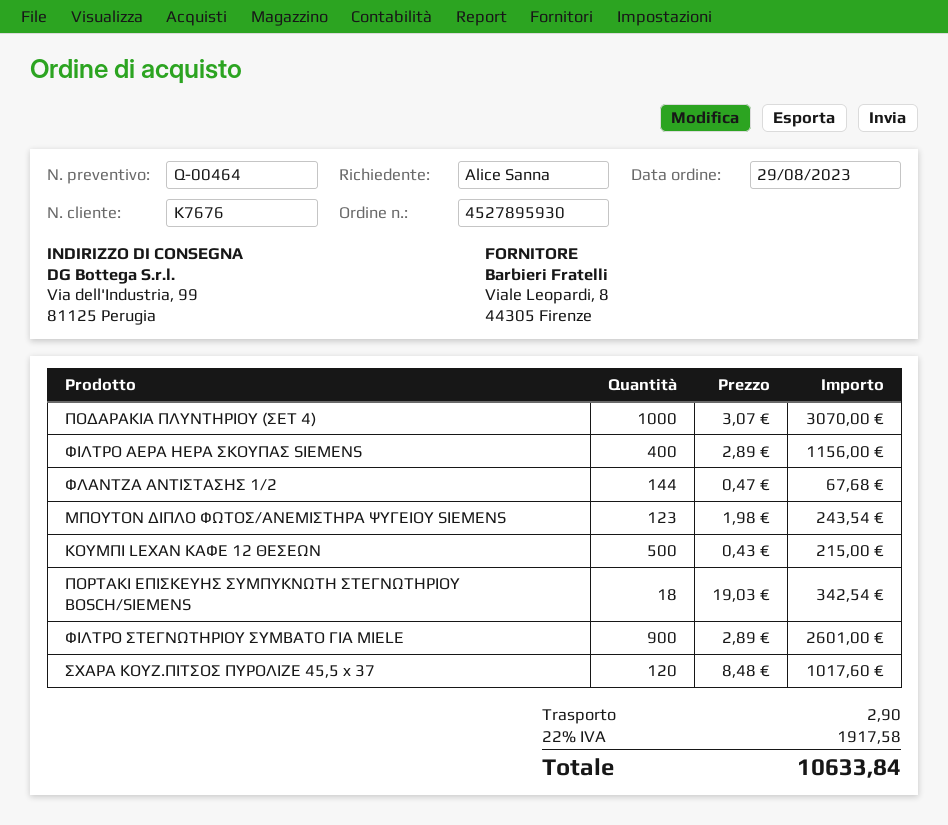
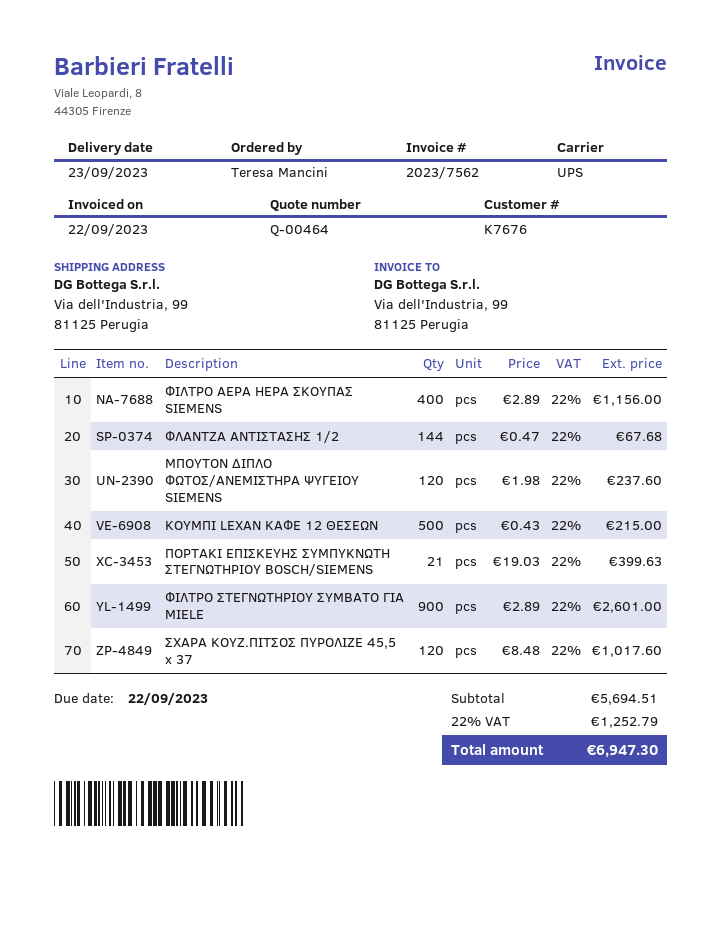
ordered by: Alice Sanna -> Teresa Mancini
ΠΟΔΑΡΑΚΙΑ ΠΛΥΝΤΗΡΙΟΥ (ΣΕΤ 4): 1000 x 3.07 = 3070.00 -> none
ΜΠΟΥΤΟΝ ΔΙΠΛΟ ΦΩΤΟΣ/ΑΝΕΜΙΣΤΗΡΑ ΨΥΓΕΙΟΥ SIEMENS: 123 x 1.98 = 243.54 -> 120 x 1.98 = 237.60
ΠΟΡΤΑΚΙ ΕΠΙΣΚΕΥΗΣ ΣΥΜΠΥΚΝΩΤΗ ΣΤΕΓΝΩΤΗΡΙΟΥ BOSCH/SIEMENS: 18 x 19.03 = 342.54 -> 21 x 19.03 = 399.63
shipping: 2.90 -> none
tax: 22% = 1917.58 -> 22% = 1252.79
total: 10633.84 -> 6947.30

